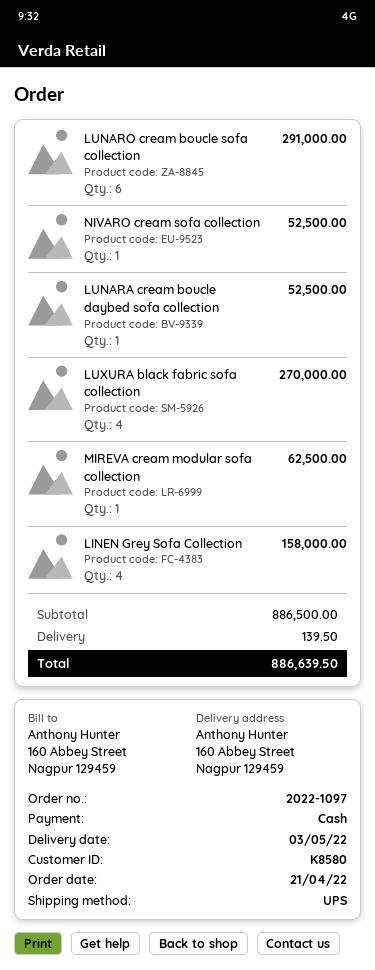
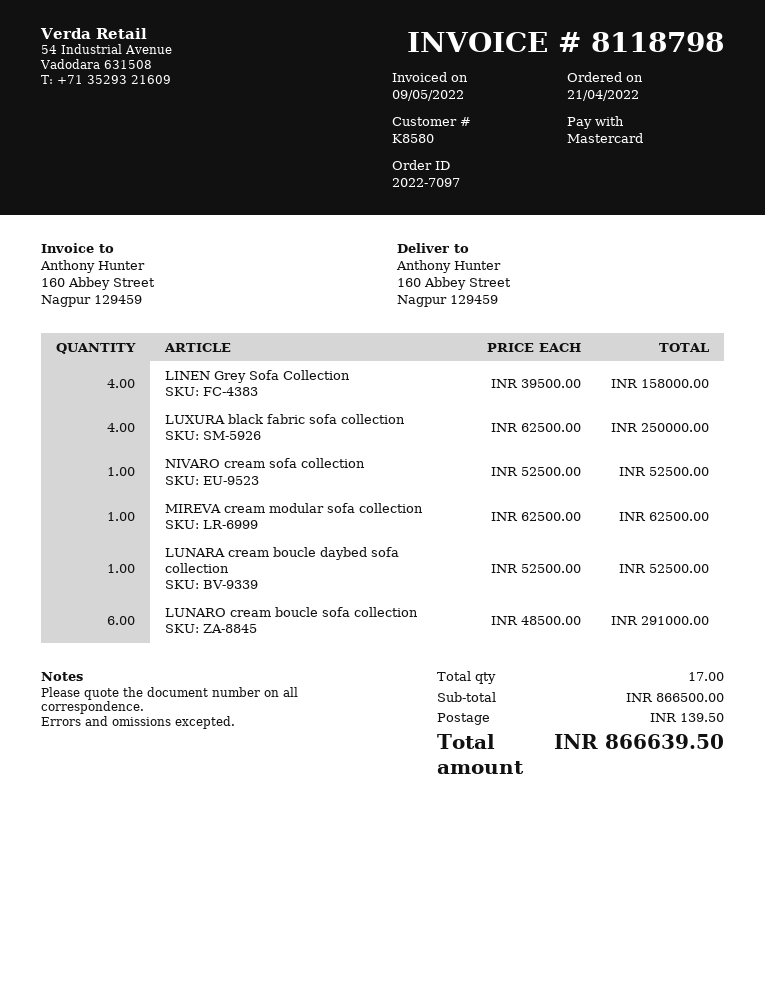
order number: 2022-1097 -> 2022-7097
payment method: cash -> Mastercard
LUXURA black fabric sofa collection: 4 for 270000.00 -> 4 for 250000.00
subtotal: 886500.00 -> 866500.00
total: 886639.50 -> 866639.50

